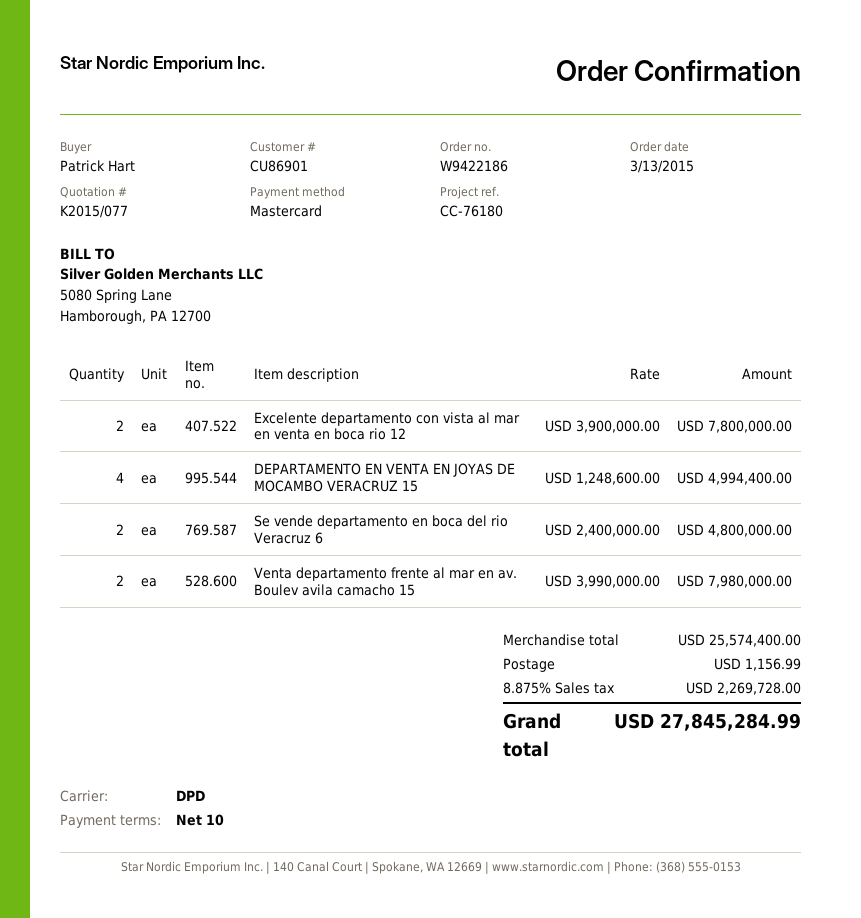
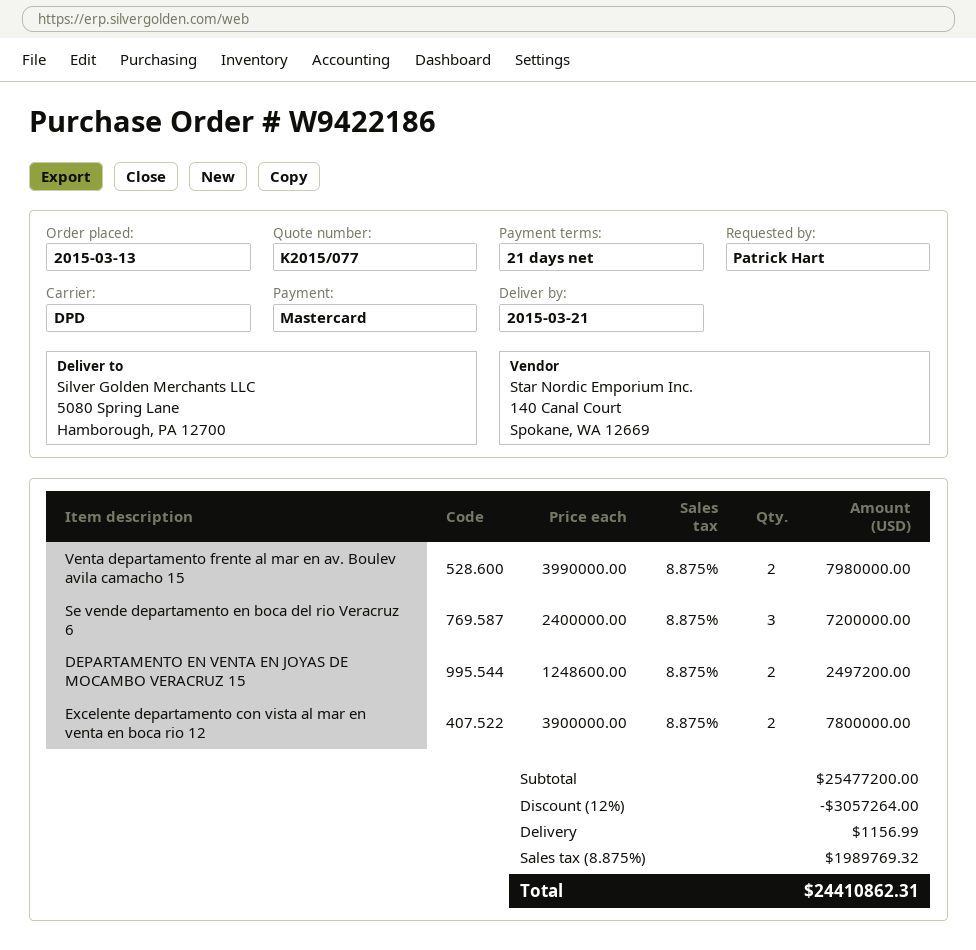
payment terms: 10 days -> 21 days
DEPARTAMENTO EN VENTA EN JOYAS DE MOCAMBO VERACRUZ 15: 4 x 1248600.00 = 4994400.00 -> 2 x 1248600.00 = 2497200.00
Se vende departamento en boca del rio Veracruz 6: 2 x 2400000.00 = 4800000.00 -> 3 x 2400000.00 = 7200000.00
subtotal: 25574400.00 -> 25477200.00
discount: none -> 12% = 3057264.00
tax: 8.875% = 2269728.00 -> 8.875% = 1989769.32
total: 27845284.99 -> 24410862.31

